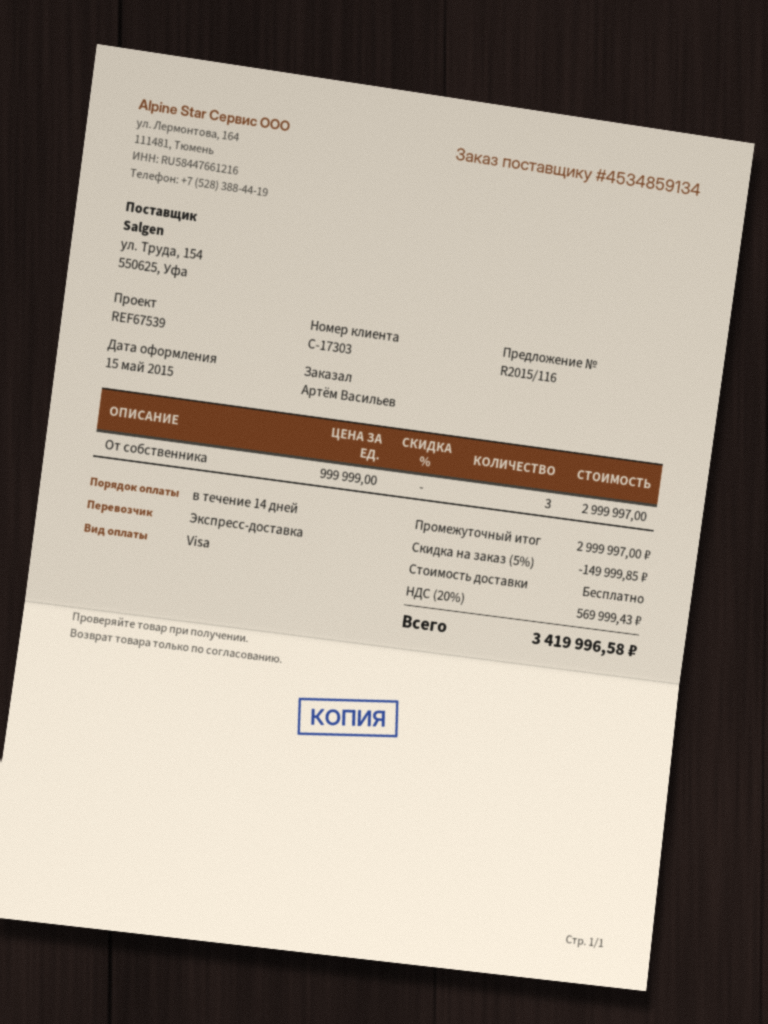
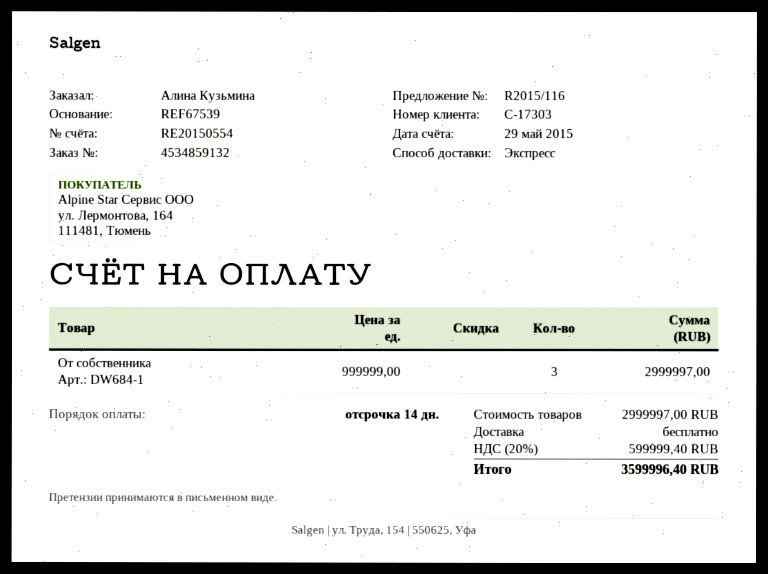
order number: 4534859134 -> 4534859132
ordered by: Артём Васильев -> Алина Кузьмина
discount: 5% = 149999.85 -> none
tax: 20% = 569999.43 -> 20% = 599999.40
total: 3419996.58 -> 3599996.40

